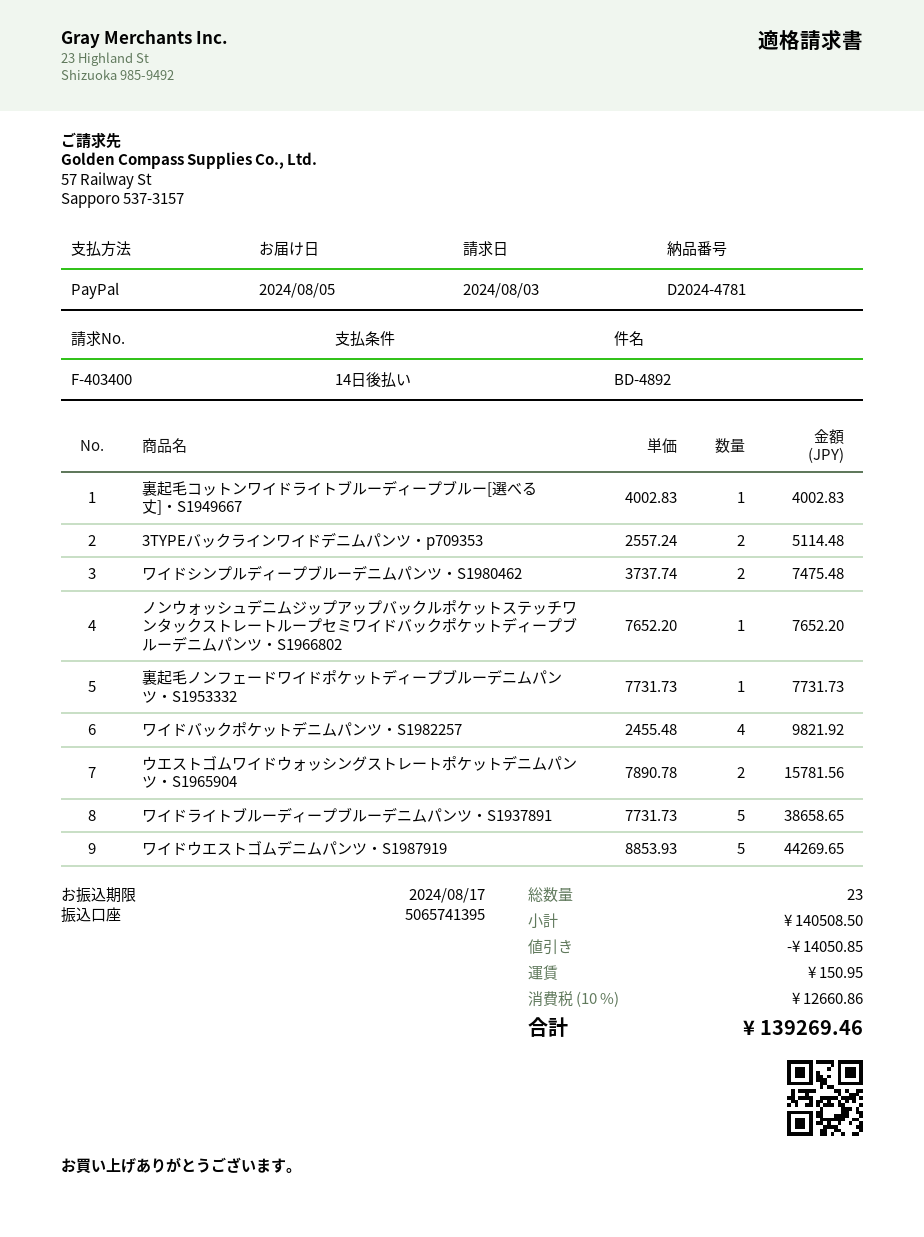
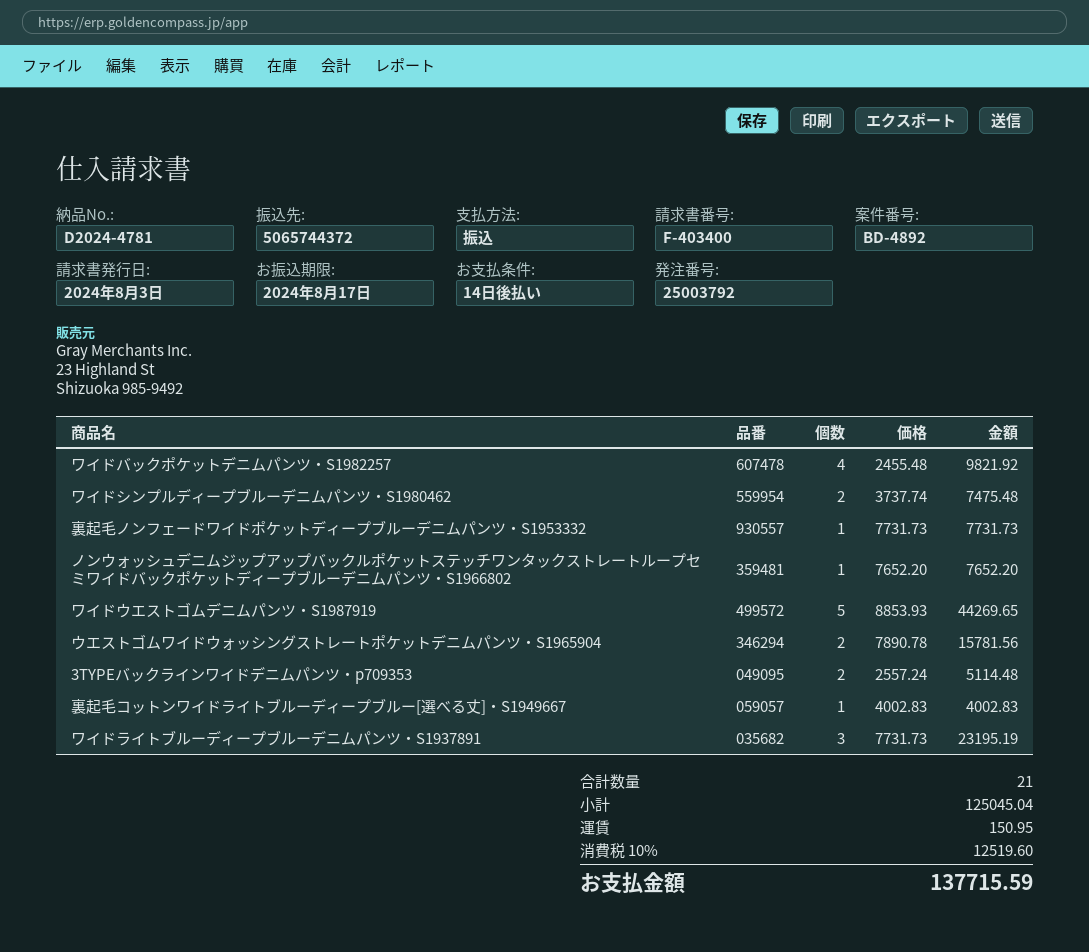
payment method: PayPal -> bank transfer
bank account: 5065741395 -> 5065744372
ワイドライトブルーディープブルーデニムパンツ・S1937891: 5 x 7731.73 = 38658.65 -> 3 x 7731.73 = 23195.19
total quantity: 23 -> 21
subtotal: 140508.50 -> 125045.04
discount: 14050.85 -> none
tax: 10% = 12660.86 -> 10% = 12519.60
total: 139269.46 -> 137715.59

